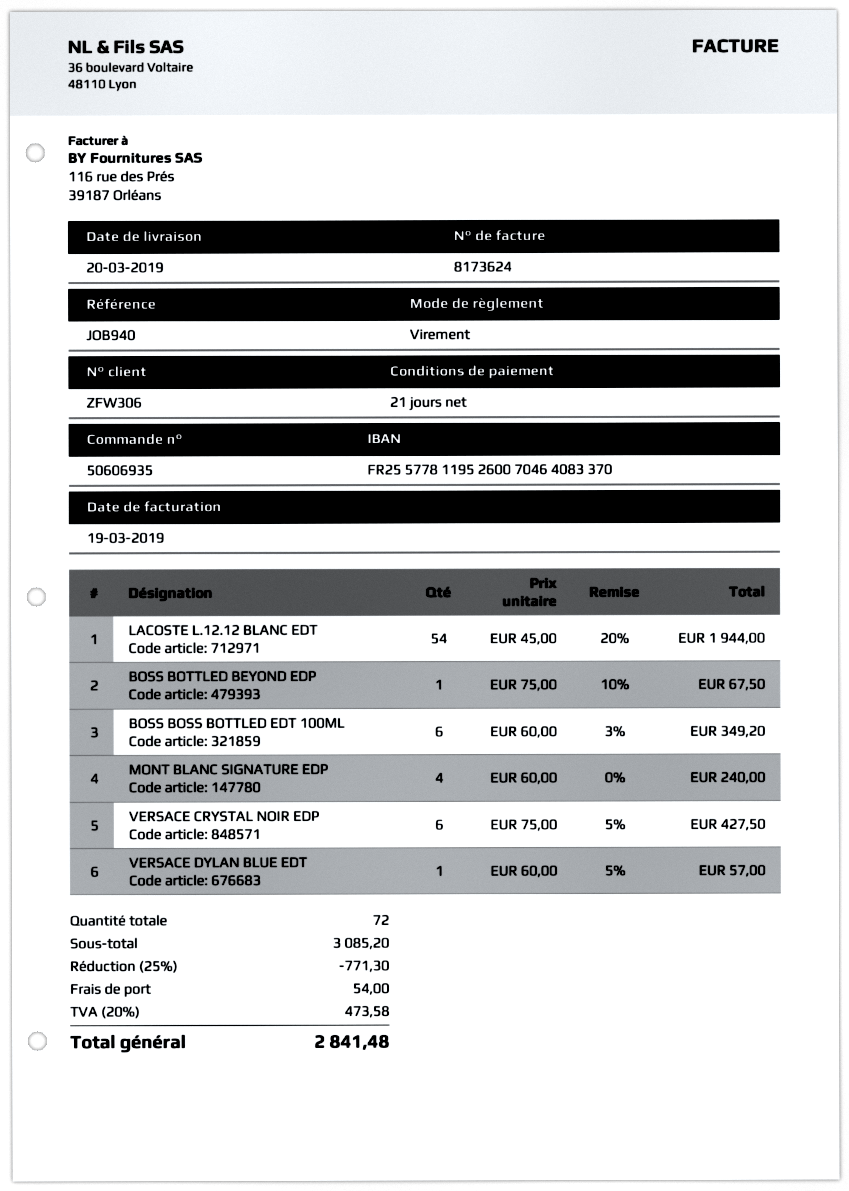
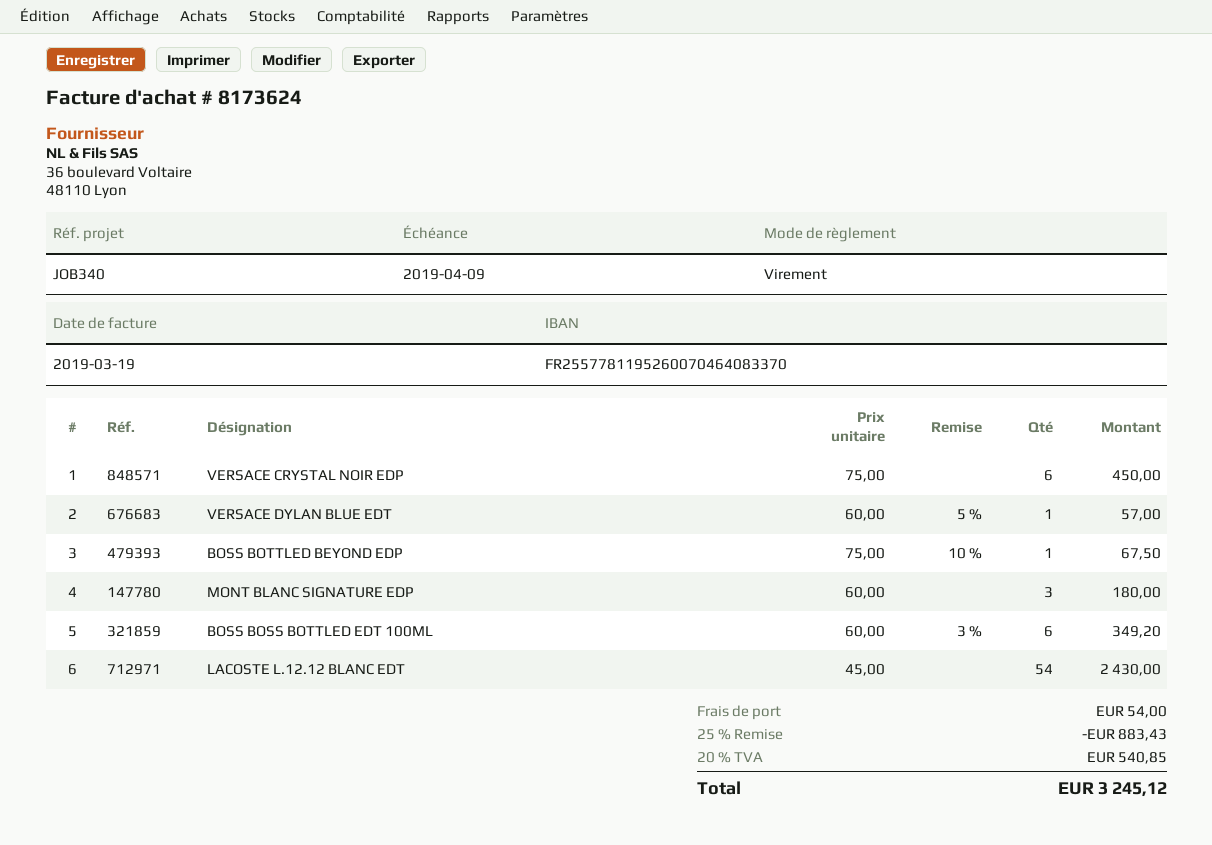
reference: JOB940 -> JOB340
LACOSTE L.12.12 BLANC EDT: 54 x 45.00 - 20% = 1944.00 -> 54 x 45.00 = 2430.00
MONT BLANC SIGNATURE EDP: 4 x 60.00 = 240.00 -> 3 x 60.00 = 180.00
VERSACE CRYSTAL NOIR EDP: 6 x 75.00 - 5% = 427.50 -> 6 x 75.00 = 450.00
discount: 25% = 771.30 -> 25% = 883.43
tax: 20% = 473.58 -> 20% = 540.85
total: 2841.48 -> 3245.12

